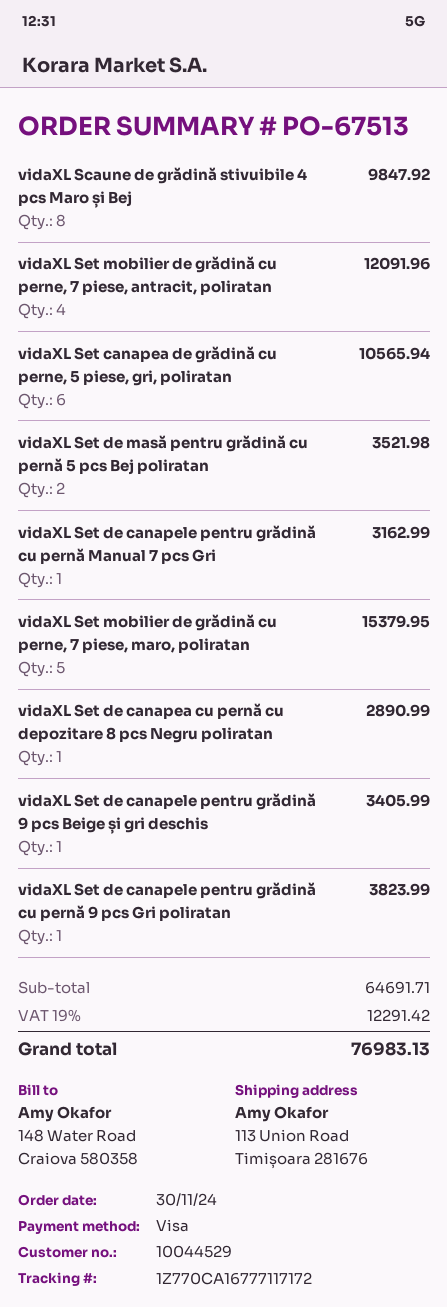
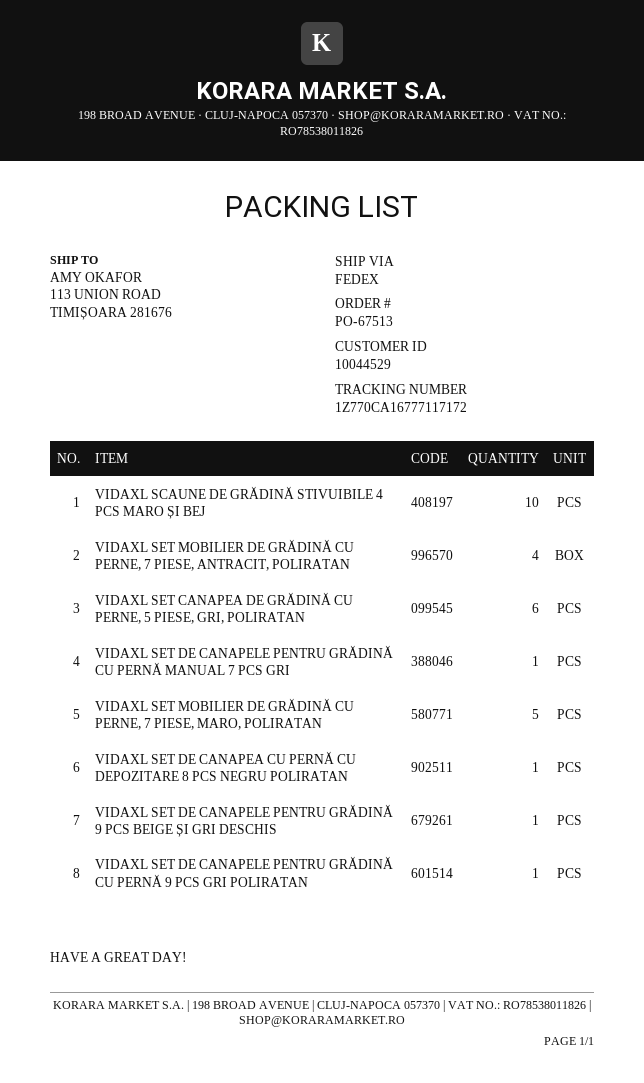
vidaXL Scaune de grădină stivuibile 4 pcs Maro și Bej: 8 -> 10
vidaXL Set de masă pentru grădină cu pernă 5 pcs Bej poliratan: 2 -> none

